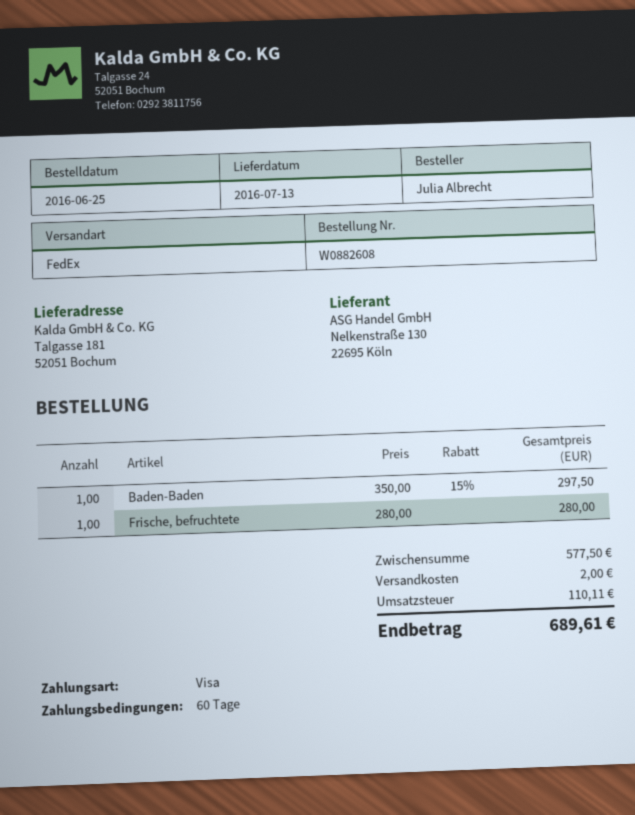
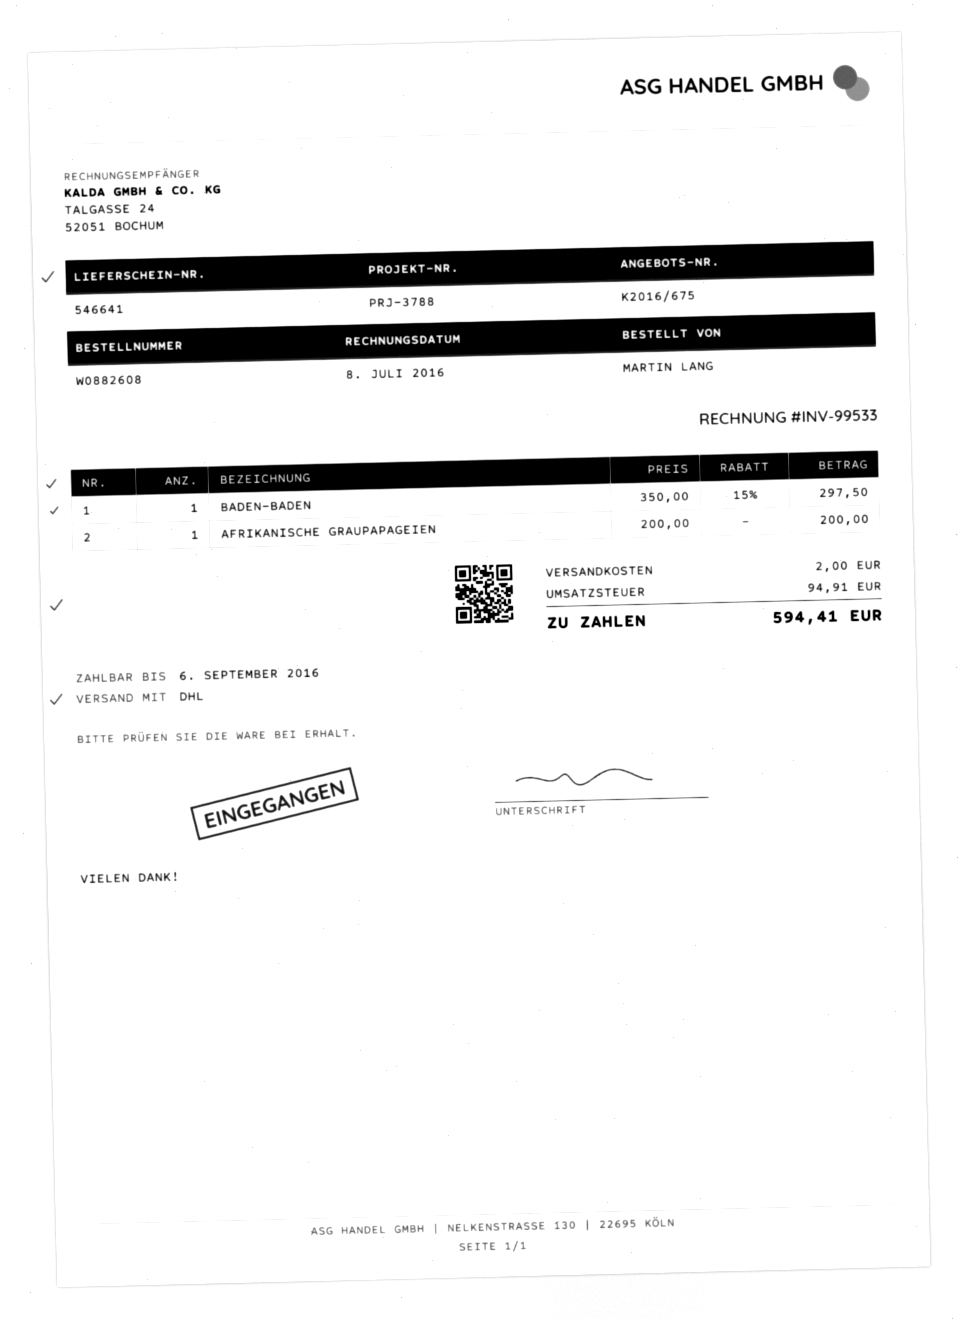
ordered by: Julia Albrecht -> MARTIN LANG
shipping method: FedEx -> DHL
Frische, befruchtete: 1 x 280.00 = 280.00 -> none
AFRIKANISCHE GRAUPAPAGEIEN: none -> 1 x 200.00 = 200.00
tax: 110.11 -> 94.91
total: 689.61 -> 594.41

